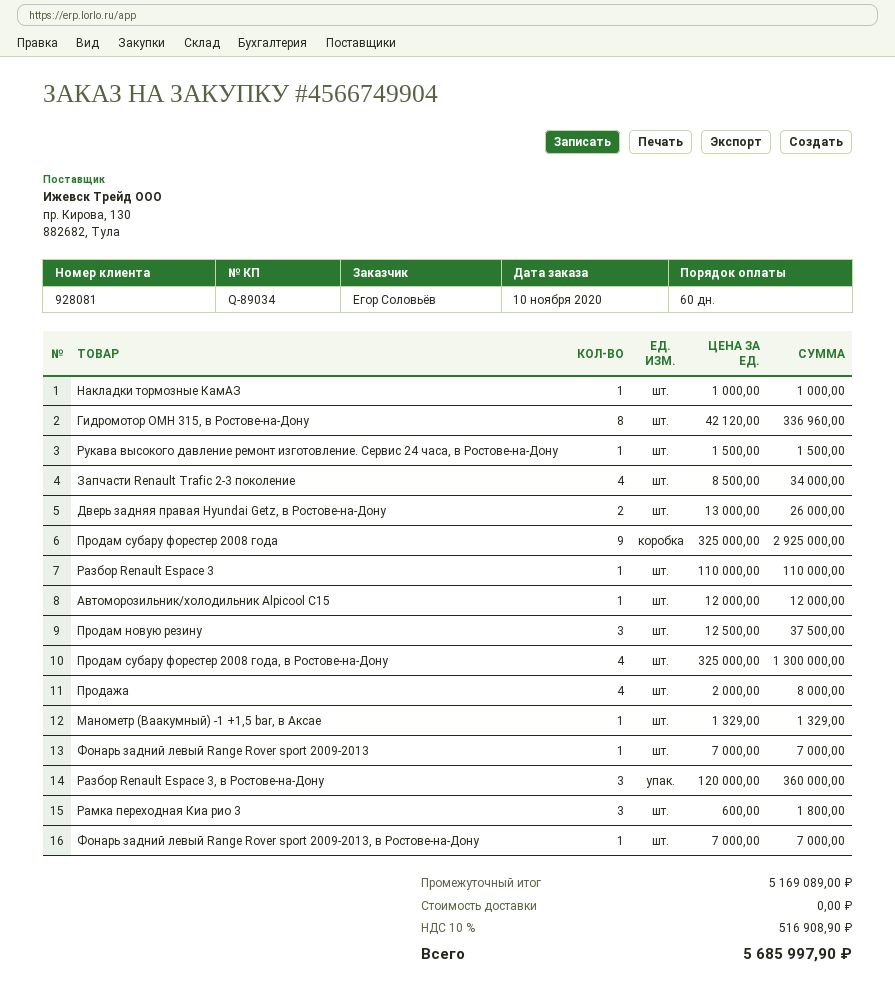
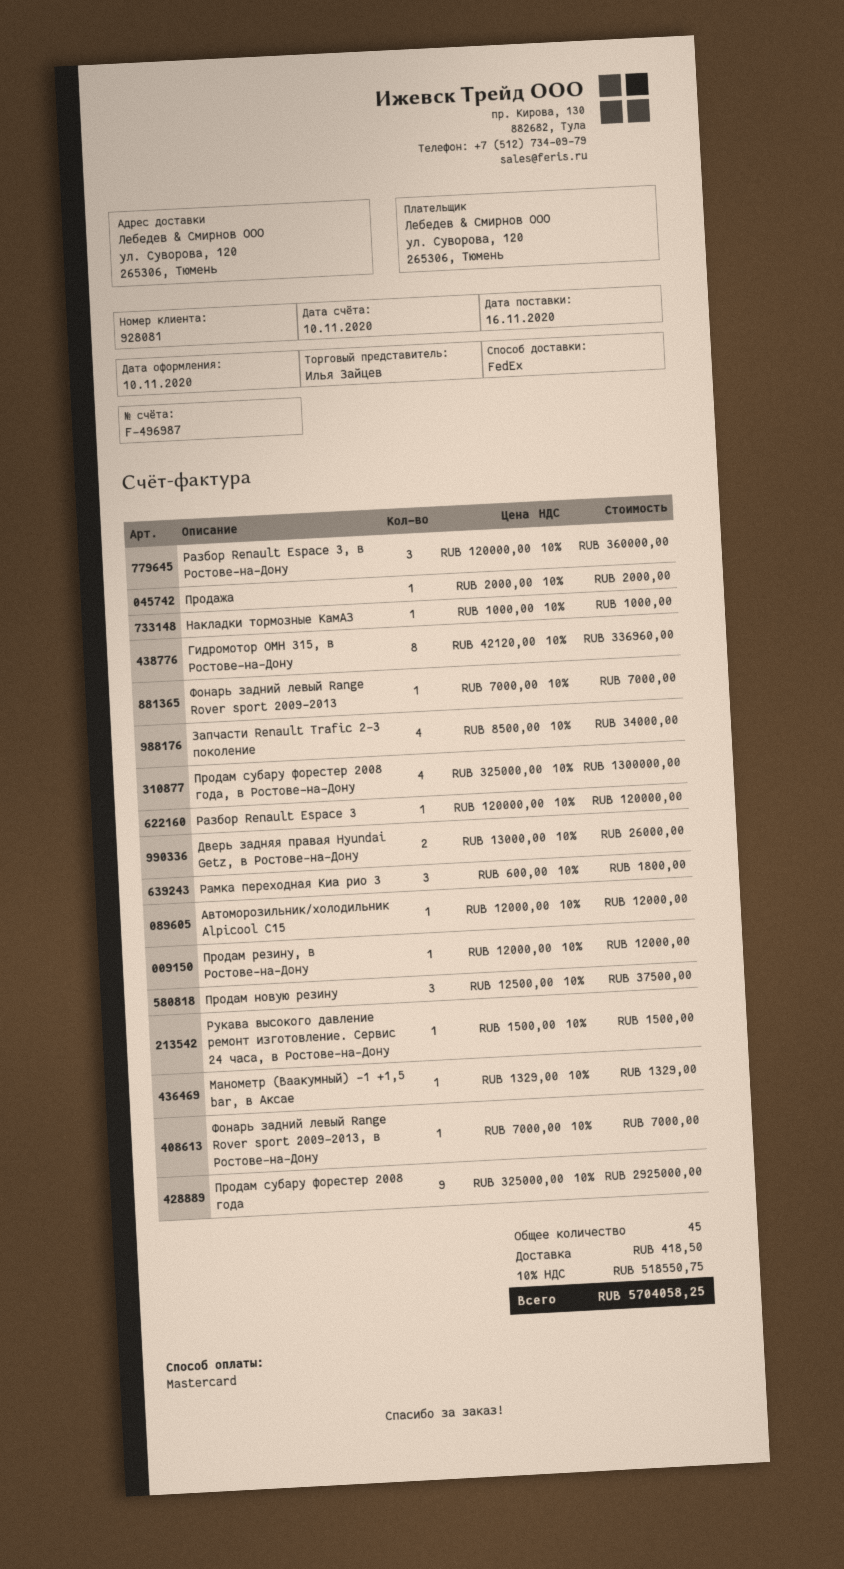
Разбор Renault Espace 3: 1 x 110000.00 = 110000.00 -> 1 x 120000.00 = 120000.00
Продажа: 4 x 2000.00 = 8000.00 -> 1 x 2000.00 = 2000.00
Продам резину, в Ростове-на-Дону: none -> 1 x 12000.00 = 12000.00
shipping: 0.00 -> 418.50
tax: 10% = 516908.90 -> 10% = 518550.75
total: 5685997.90 -> 5704058.25

